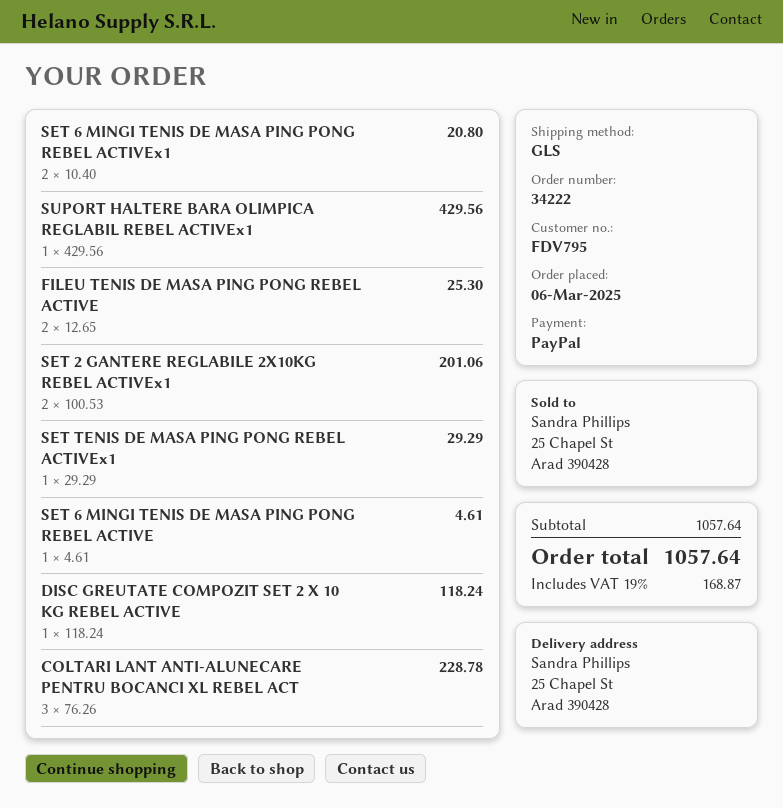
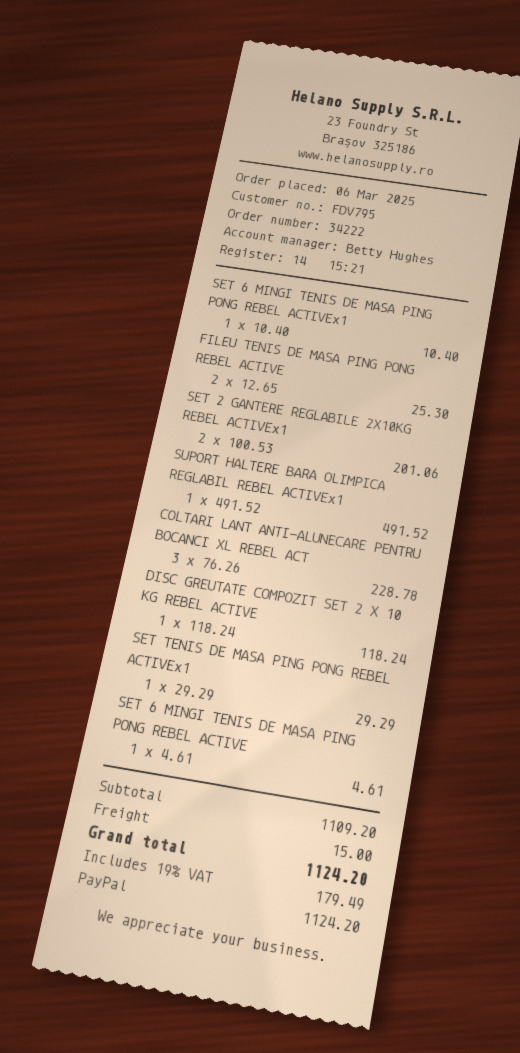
SET 6 MINGI TENIS DE MASA PING PONG REBEL ACTIVEx1: 2 x 10.40 = 20.80 -> 1 x 10.40 = 10.40
SUPORT HALTERE BARA OLIMPICA REGLABIL REBEL ACTIVEx1: 1 x 429.56 = 429.56 -> 1 x 491.52 = 491.52
subtotal: 1057.64 -> 1109.20
shipping: none -> 15.00
tax: 19% = 168.87 -> 19% = 179.49
total: 1057.64 -> 1124.20

